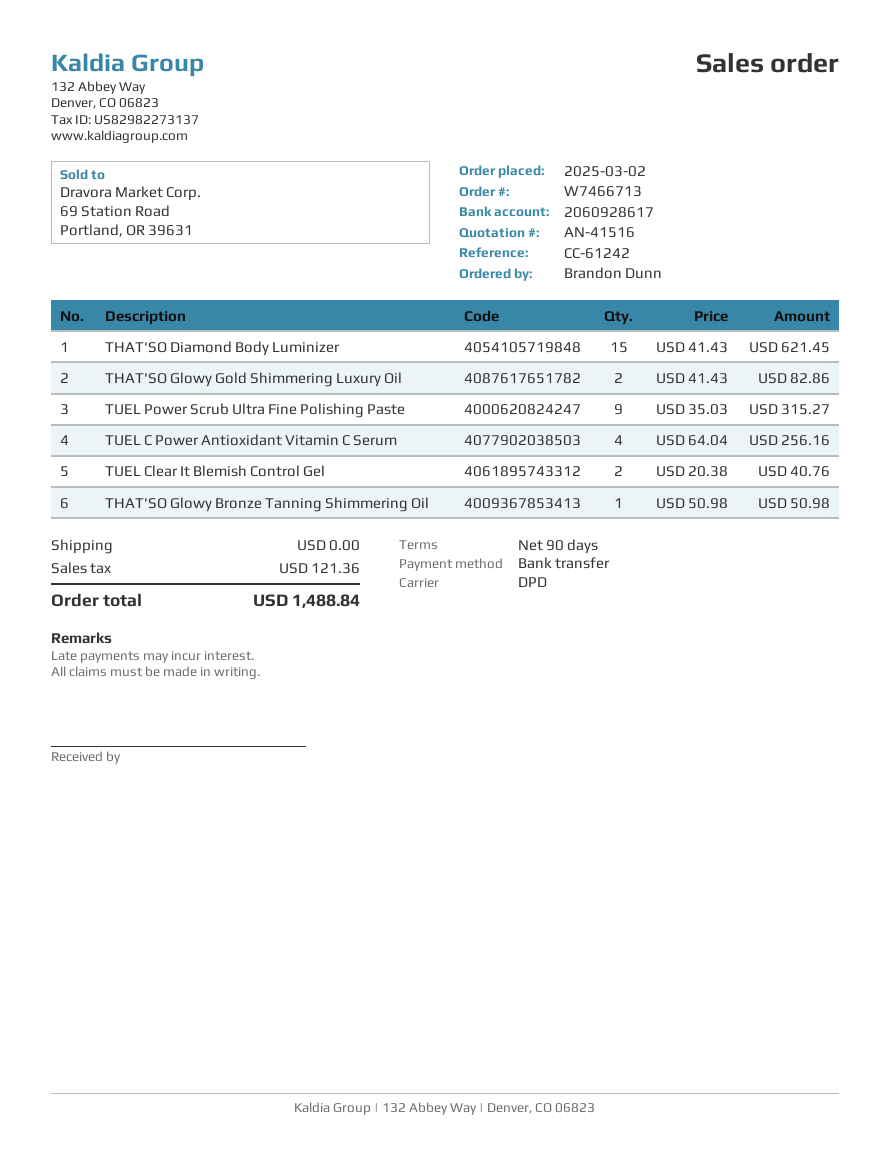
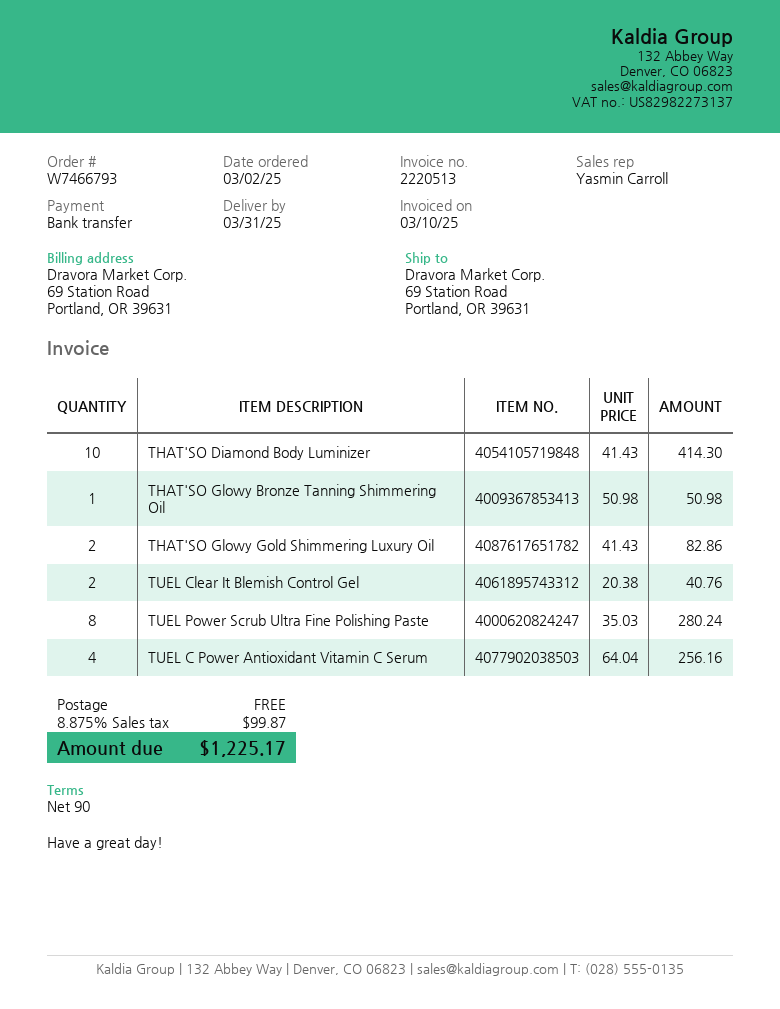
order number: W7466713 -> W7466793
THAT'SO Diamond Body Luminizer: 15 x 41.43 = 621.45 -> 10 x 41.43 = 414.30
TUEL Power Scrub Ultra Fine Polishing Paste: 9 x 35.03 = 315.27 -> 8 x 35.03 = 280.24
tax: 121.36 -> 99.87
total: 1488.84 -> 1225.17

